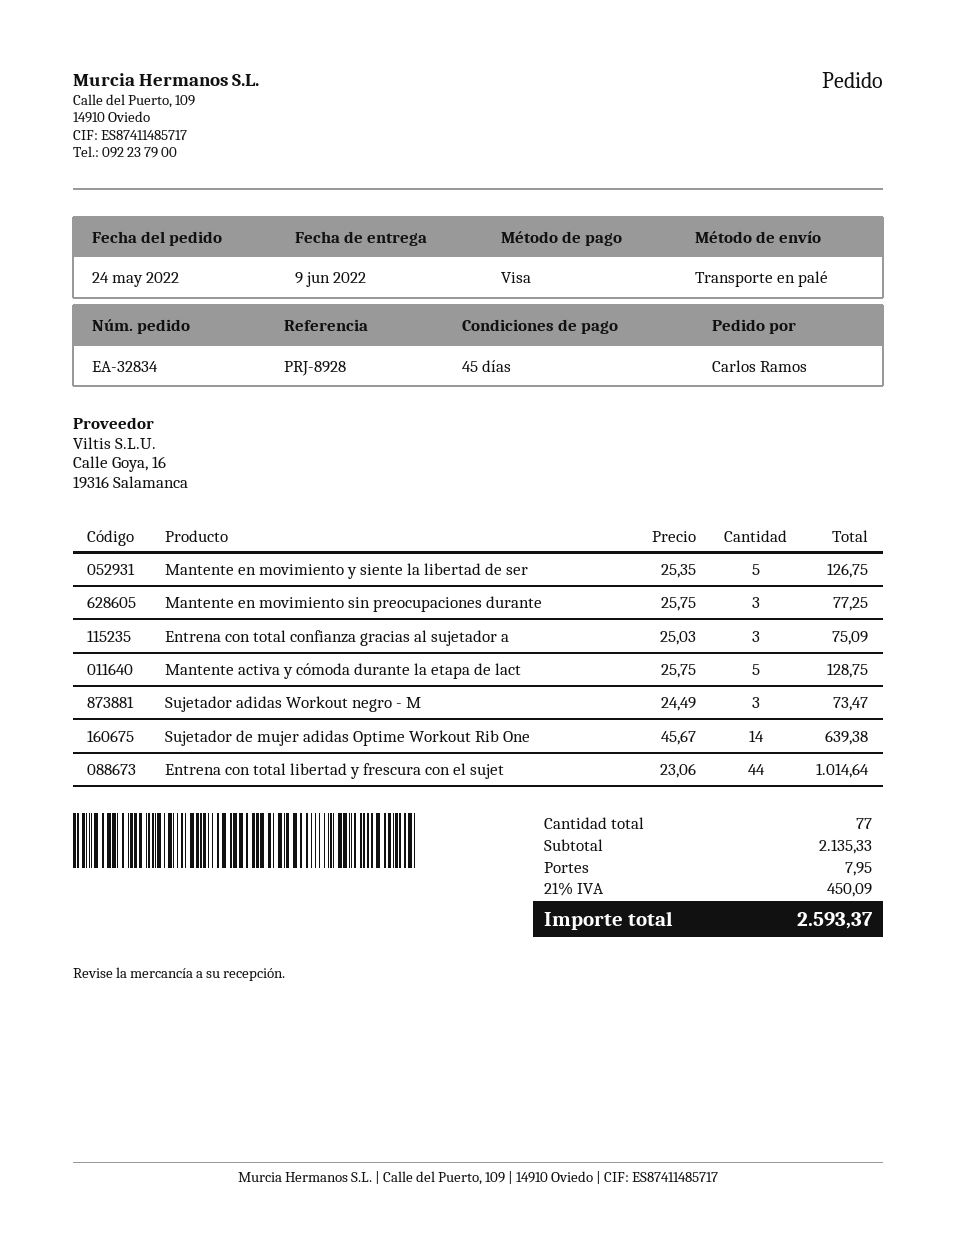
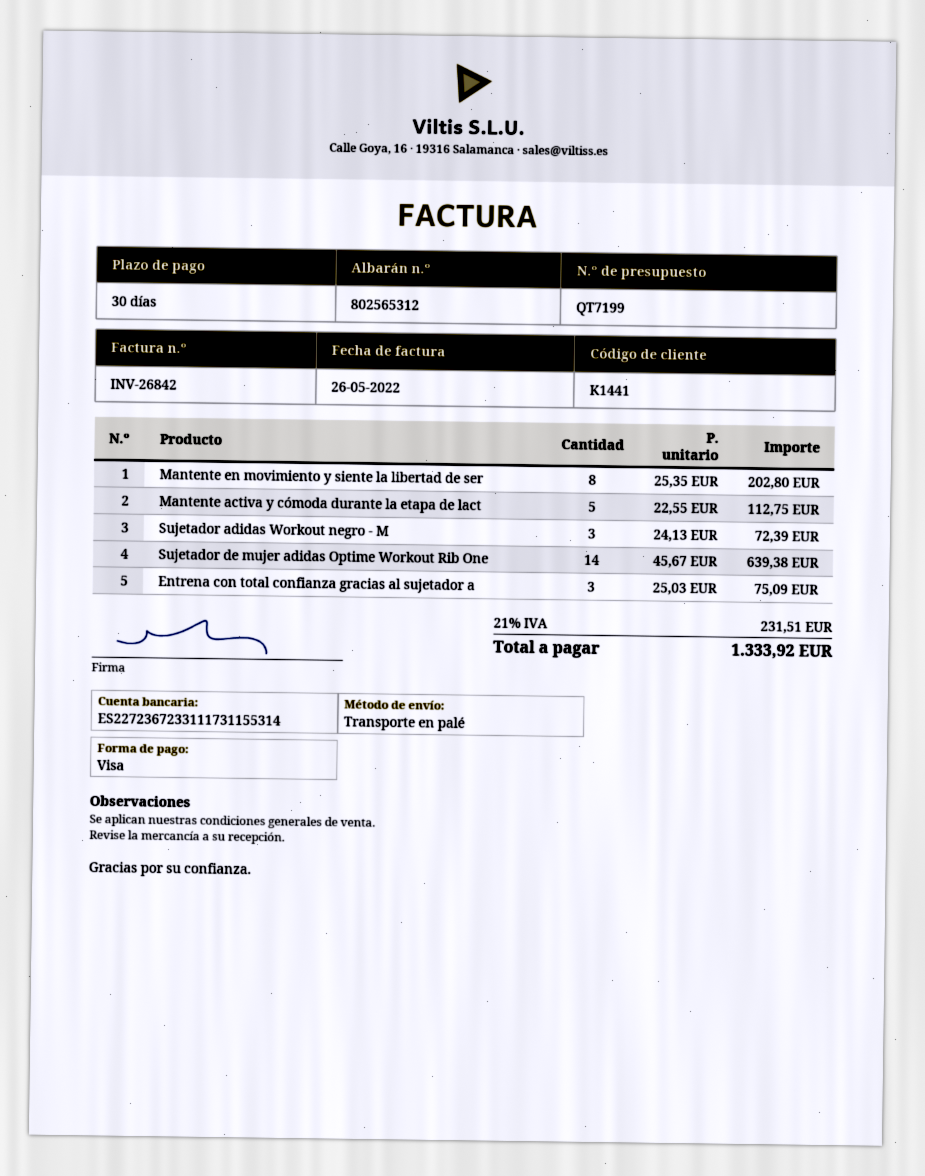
payment terms: 45 days -> 30 days
Mantente en movimiento y siente la libertad de ser: 5 x 25.35 = 126.75 -> 8 x 25.35 = 202.80
Mantente en movimiento sin preocupaciones durante: 3 x 25.75 = 77.25 -> none
Mantente activa y cómoda durante la etapa de lact: 5 x 25.75 = 128.75 -> 5 x 22.55 = 112.75
Sujetador adidas Workout negro - M: 3 x 24.49 = 73.47 -> 3 x 24.13 = 72.39
Entrena con total libertad y frescura con el sujet: 44 x 23.06 = 1014.64 -> none
shipping: 7.95 -> none
tax: 21% = 450.09 -> 21% = 231.51
total: 2593.37 -> 1333.92

